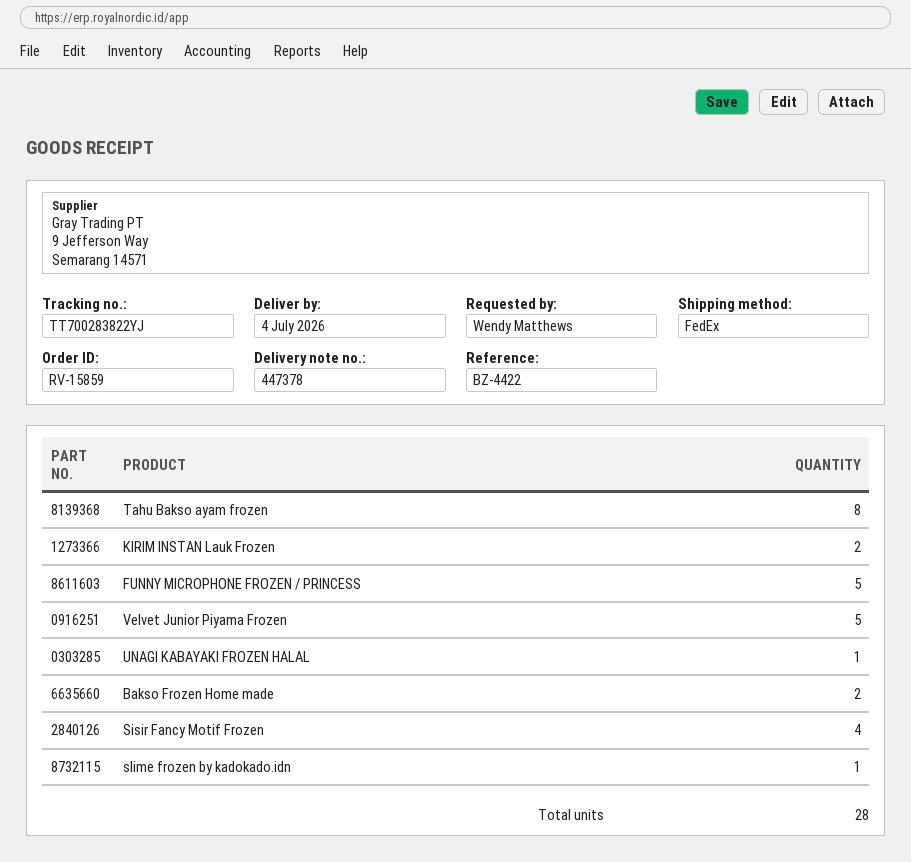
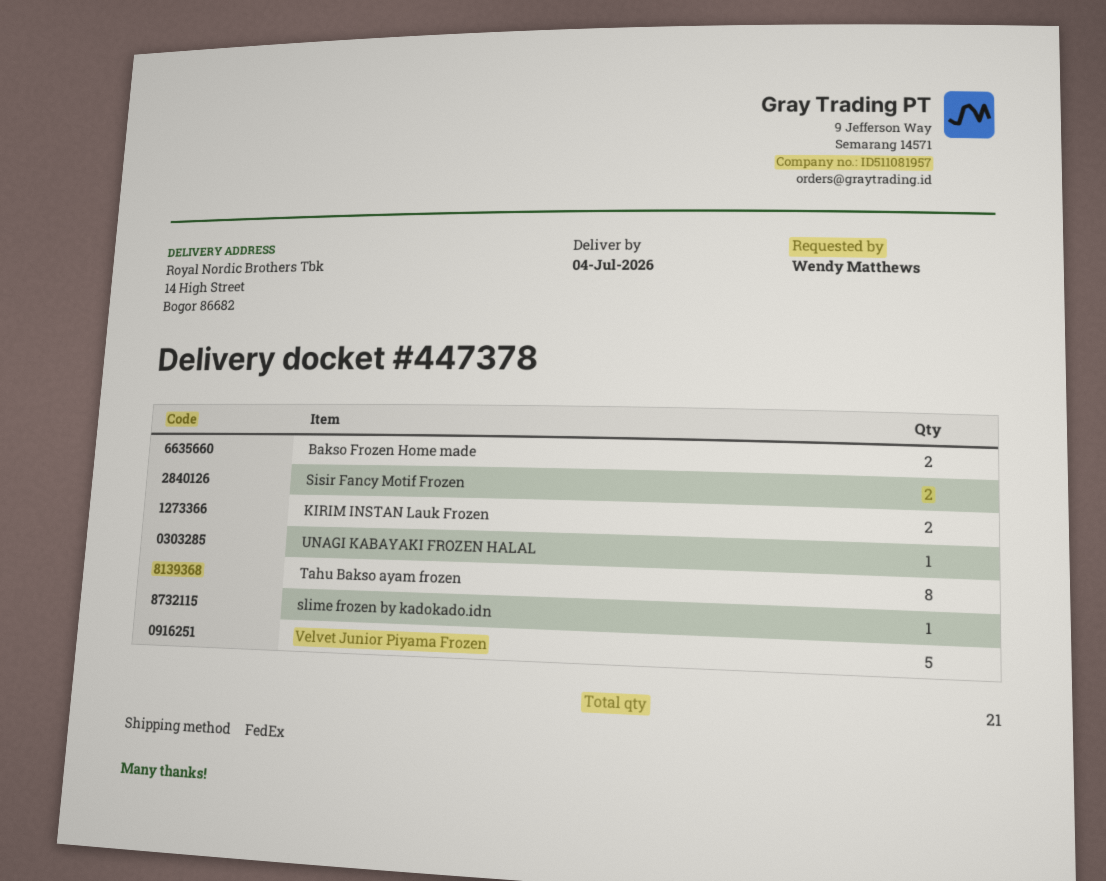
FUNNY MICROPHONE FROZEN / PRINCESS: 5 -> none
Sisir Fancy Motif Frozen: 4 -> 2
total quantity: 28 -> 21

